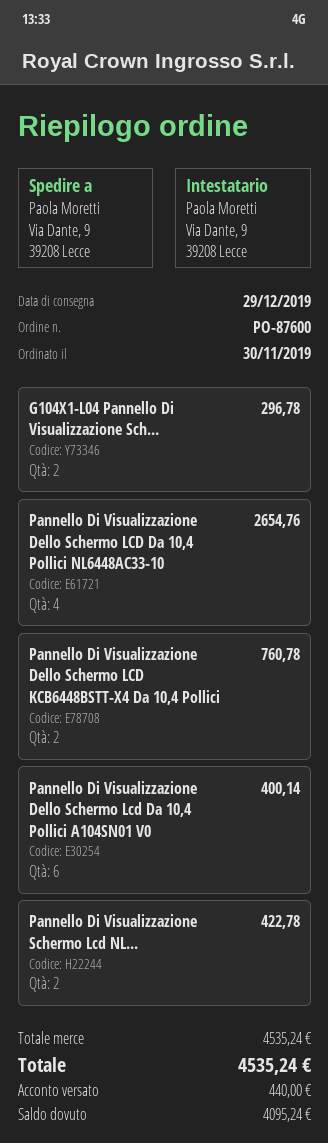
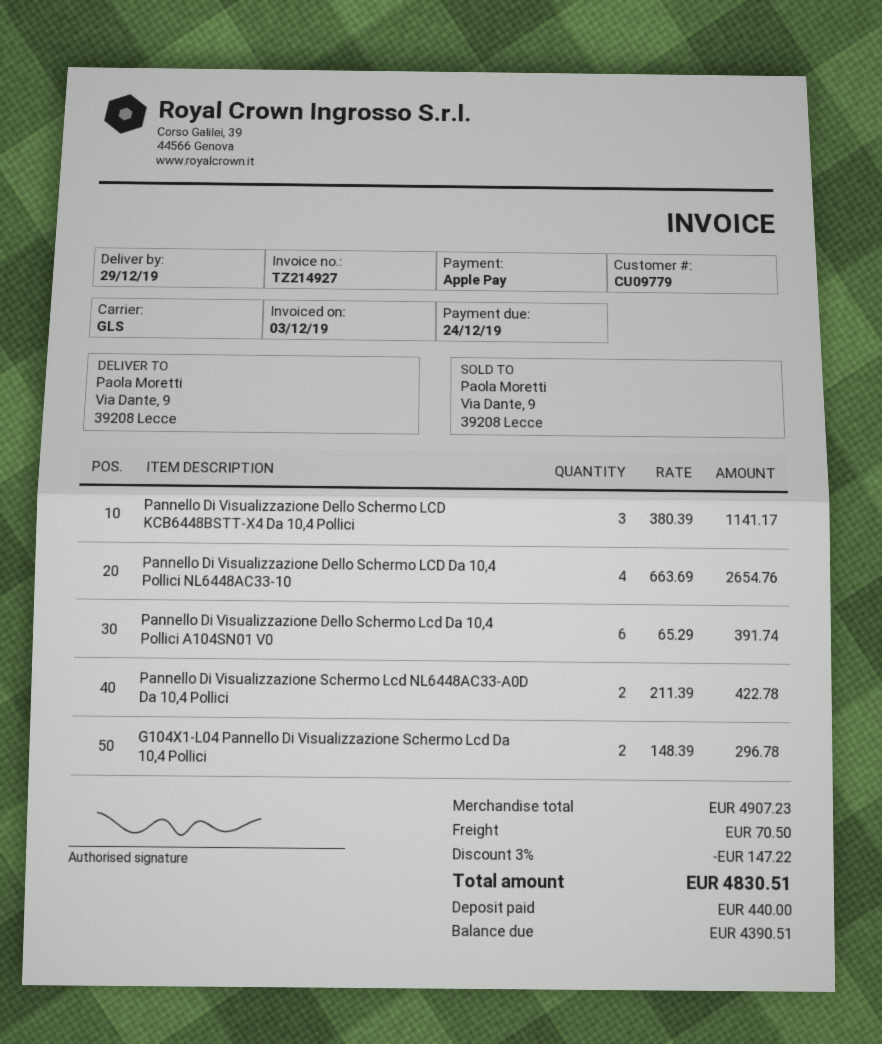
Pannello Di Visualizzazione Dello Schermo LCD KCB6448BSTT-X4 Da 10,4 Pollici: 2 for 760.78 -> 3 for 1141.17
Pannello Di Visualizzazione Dello Schermo Lcd Da 10,4 Pollici A104SN01 V0: 6 for 400.14 -> 6 for 391.74
subtotal: 4535.24 -> 4907.23
discount: none -> 3% = 147.22
shipping: none -> 70.50
total: 4535.24 -> 4830.51
balance: 4095.24 -> 4390.51

